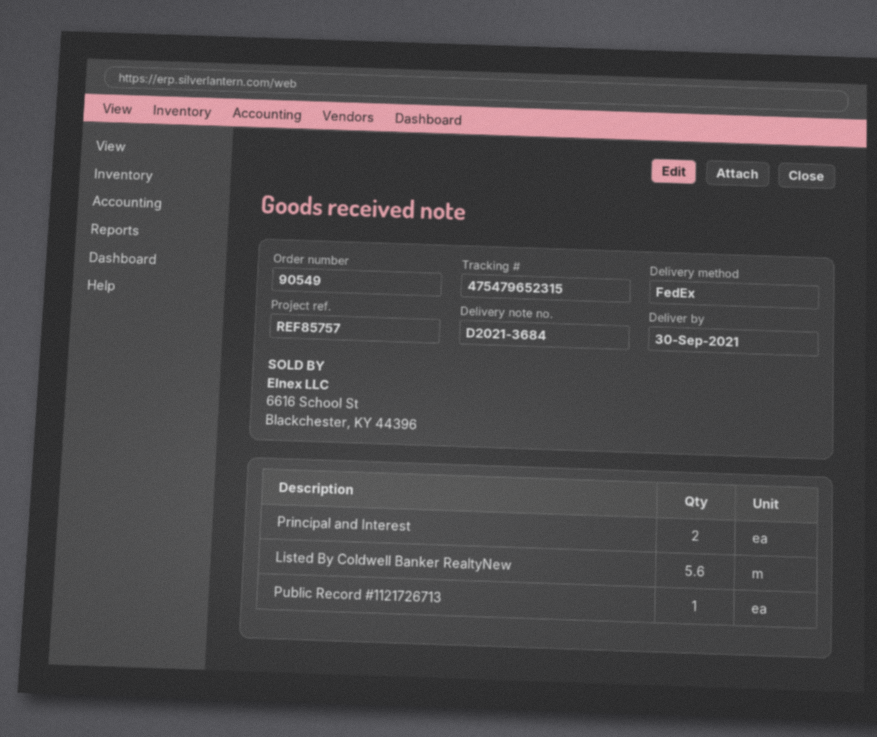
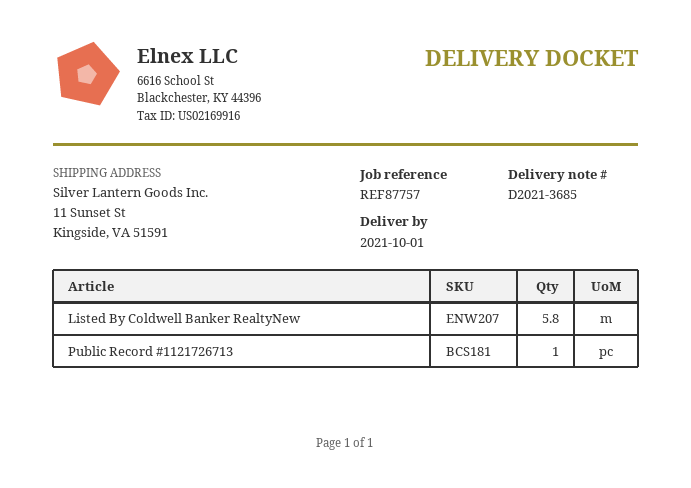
delivery note number: D2021-3684 -> D2021-3685
delivery date: 2021-09-30 -> 2021-10-01
reference: REF85757 -> REF87757
Principal and Interest: 2 -> none
Listed By Coldwell Banker RealtyNew: 5.6 -> 5.8

